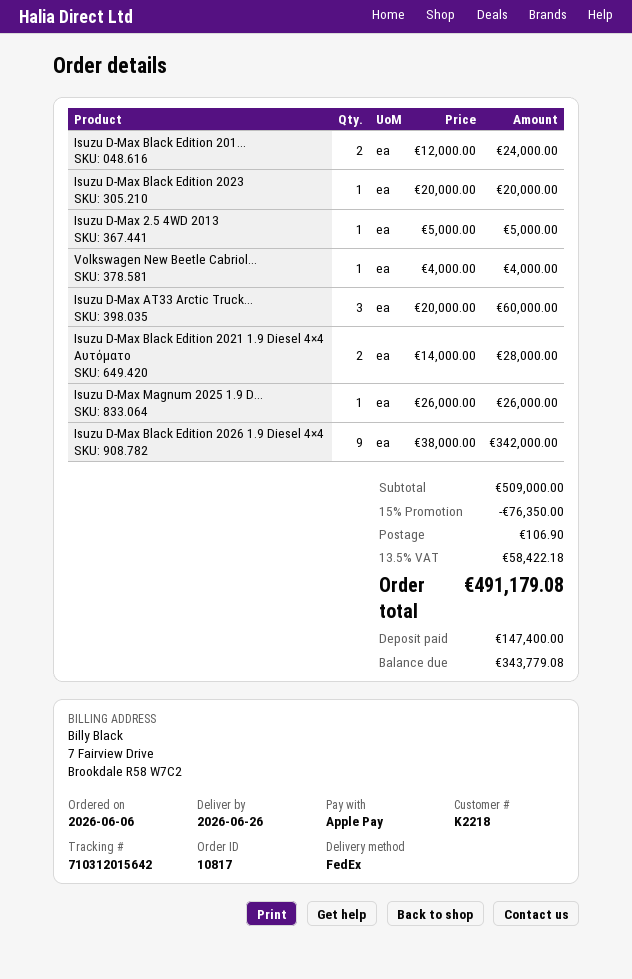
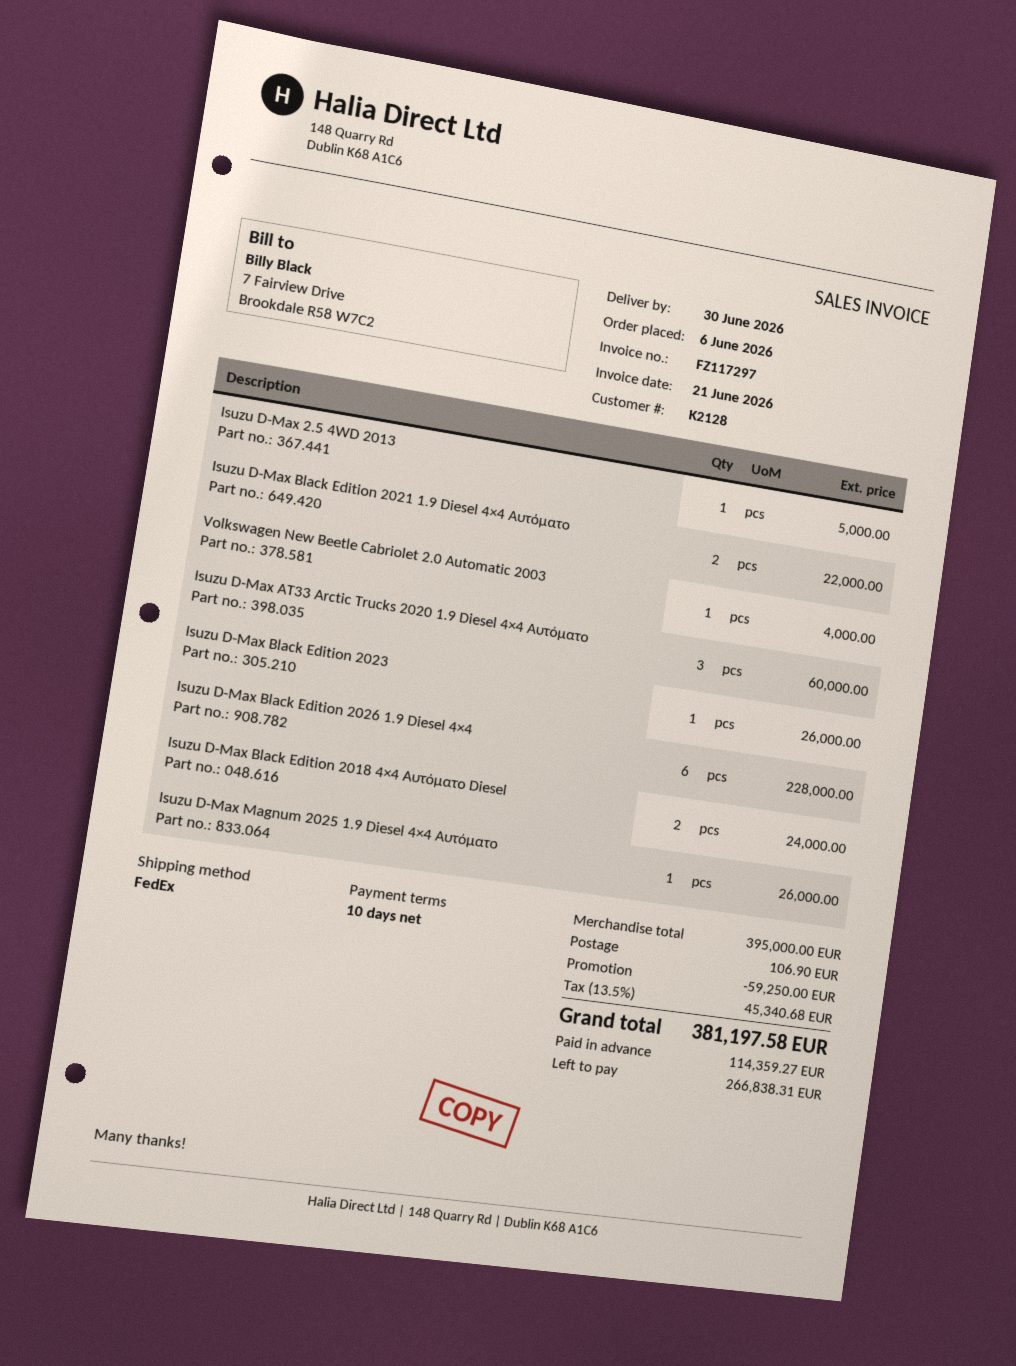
delivery date: 2026-06-26 -> 2026-06-30
customer number: K2218 -> K2128
Isuzu D-Max Black Edition 2023: 1 for 20000.00 -> 1 for 26000.00
Isuzu D-Max Black Edition 2021 1.9 Diesel 4×4 Αυτόματο: 2 for 28000.00 -> 2 for 22000.00
Isuzu D-Max Black Edition 2026 1.9 Diesel 4×4: 9 for 342000.00 -> 6 for 228000.00
subtotal: 509000.00 -> 395000.00
discount: 76350.00 -> 59250.00
tax: 13.5% = 58422.18 -> 13.5% = 45340.68
total: 491179.08 -> 381197.58
deposit: 147400.00 -> 114359.27
balance: 343779.08 -> 266838.31

